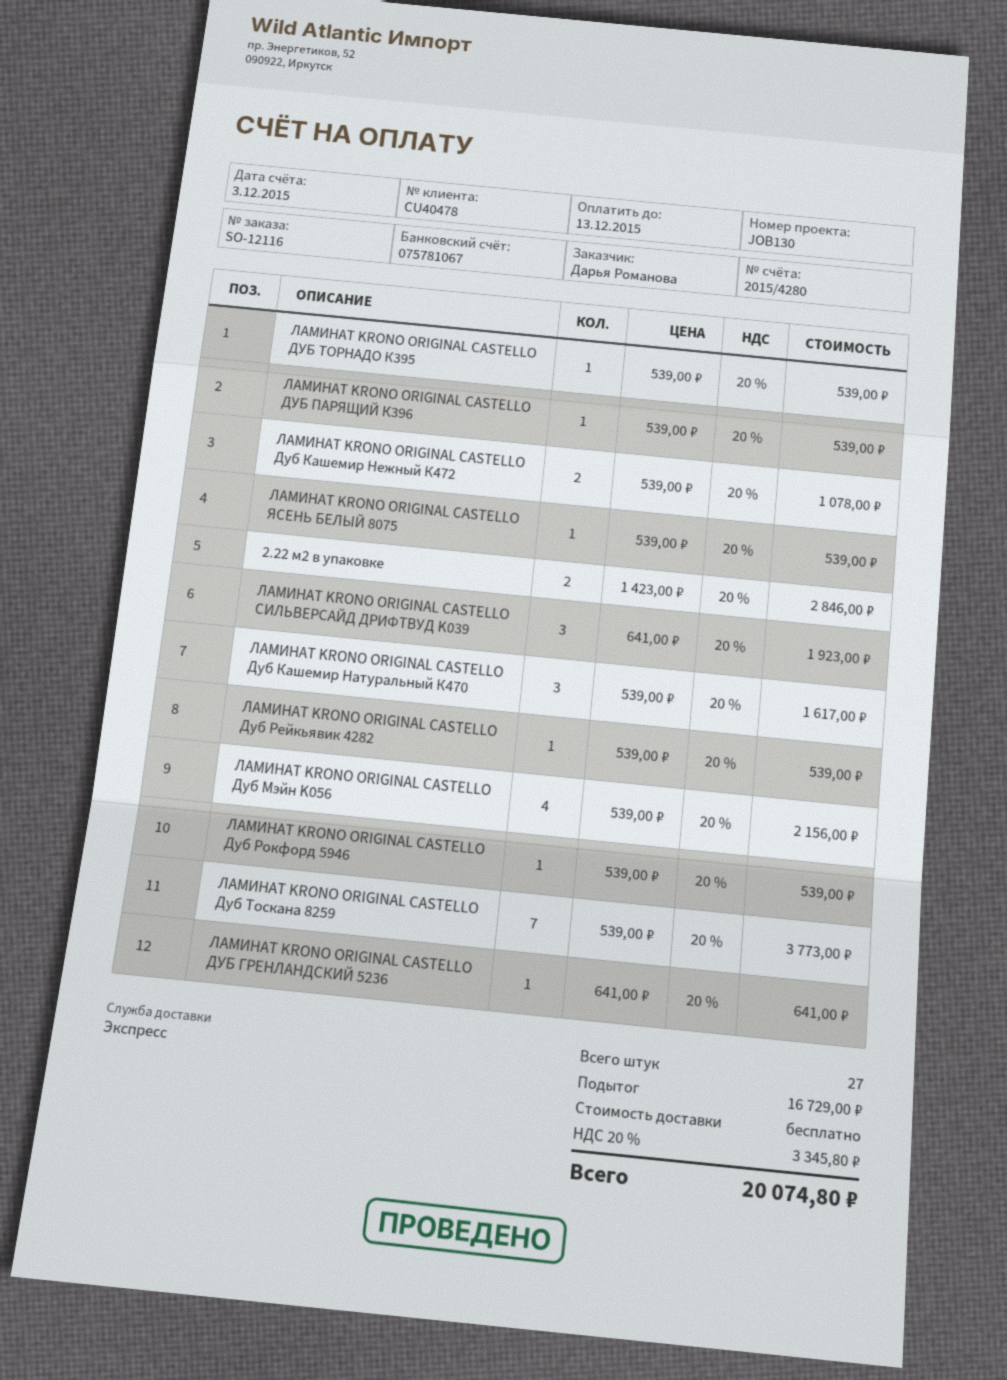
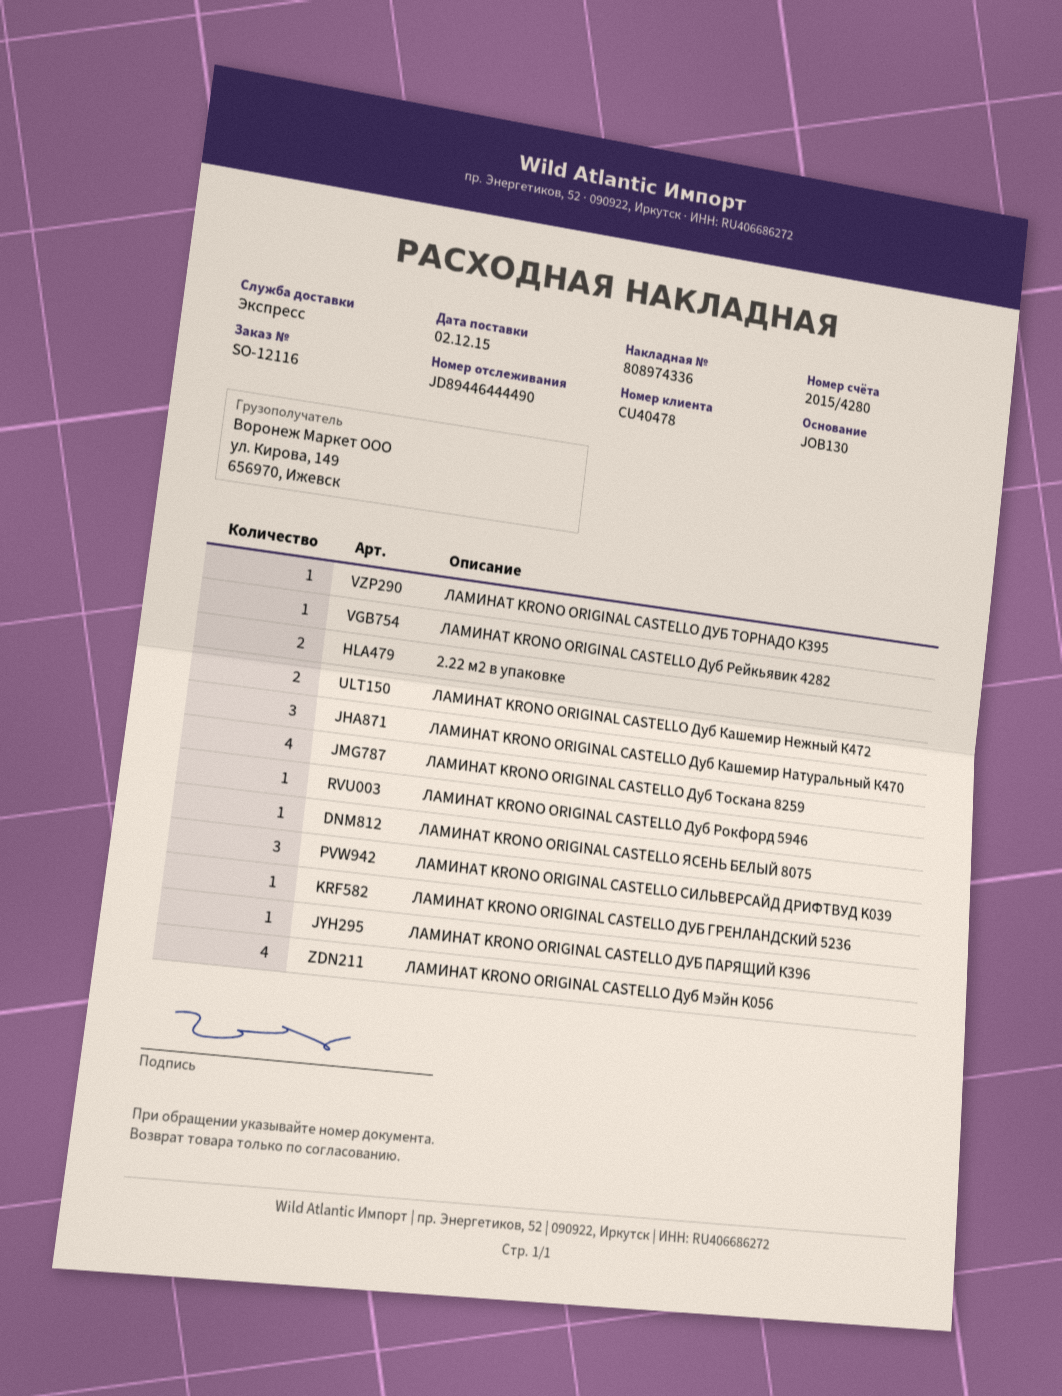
ЛАМИНАТ KRONO ORIGINAL CASTELLO Дуб Тоскана 8259: 7 -> 4

